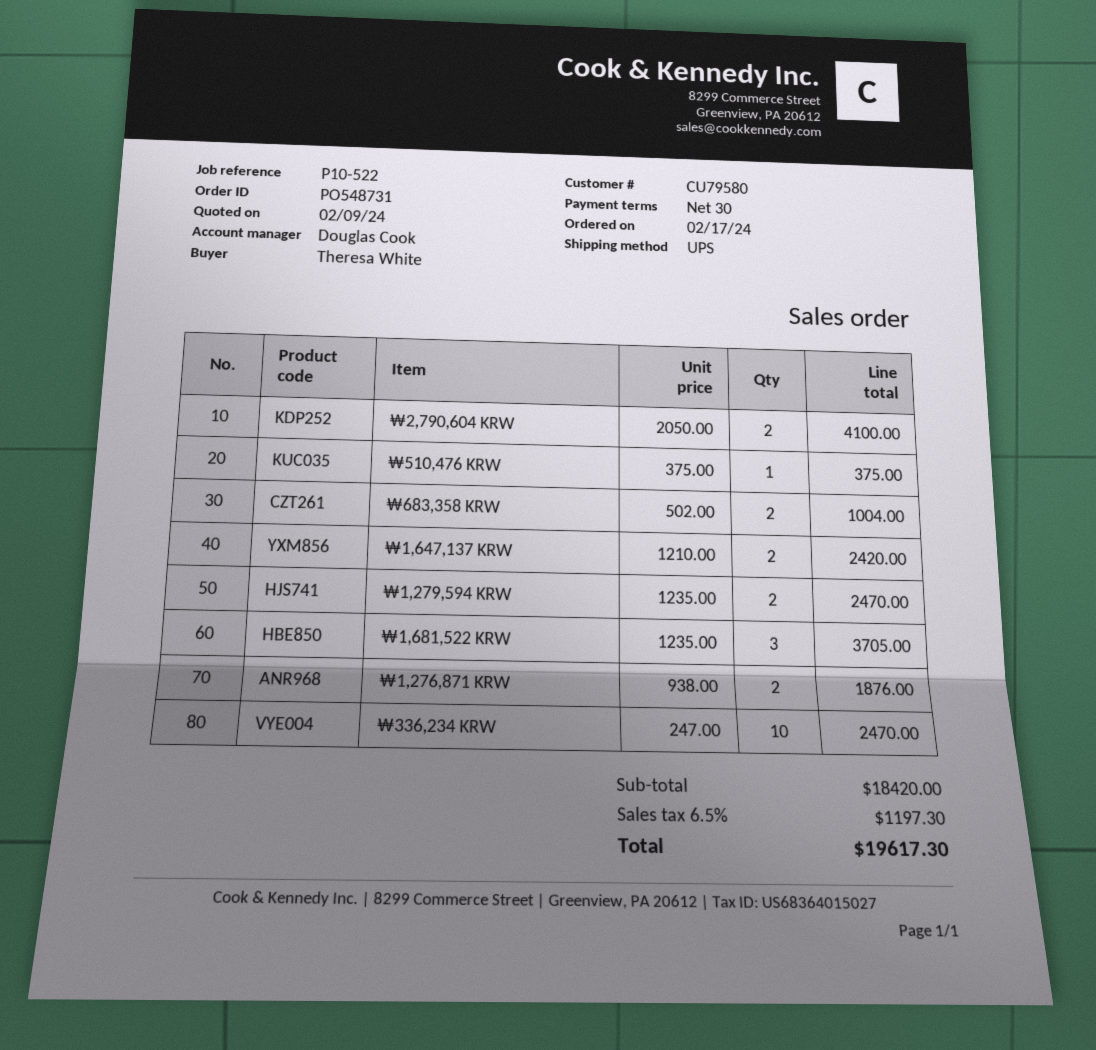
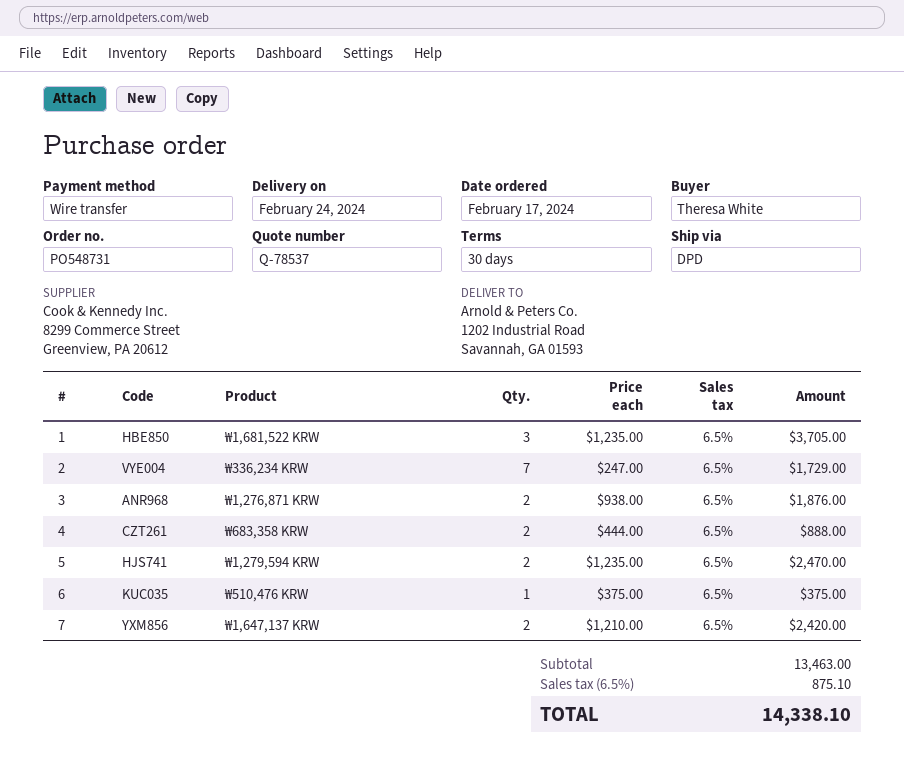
shipping method: UPS -> DPD
₩2,790,604 KRW: 2 x 2050.00 = 4100.00 -> none
₩683,358 KRW: 2 x 502.00 = 1004.00 -> 2 x 444.00 = 888.00
₩336,234 KRW: 10 x 247.00 = 2470.00 -> 7 x 247.00 = 1729.00
subtotal: 18420.00 -> 13463.00
tax: 6.5% = 1197.30 -> 6.5% = 875.10
total: 19617.30 -> 14338.10

